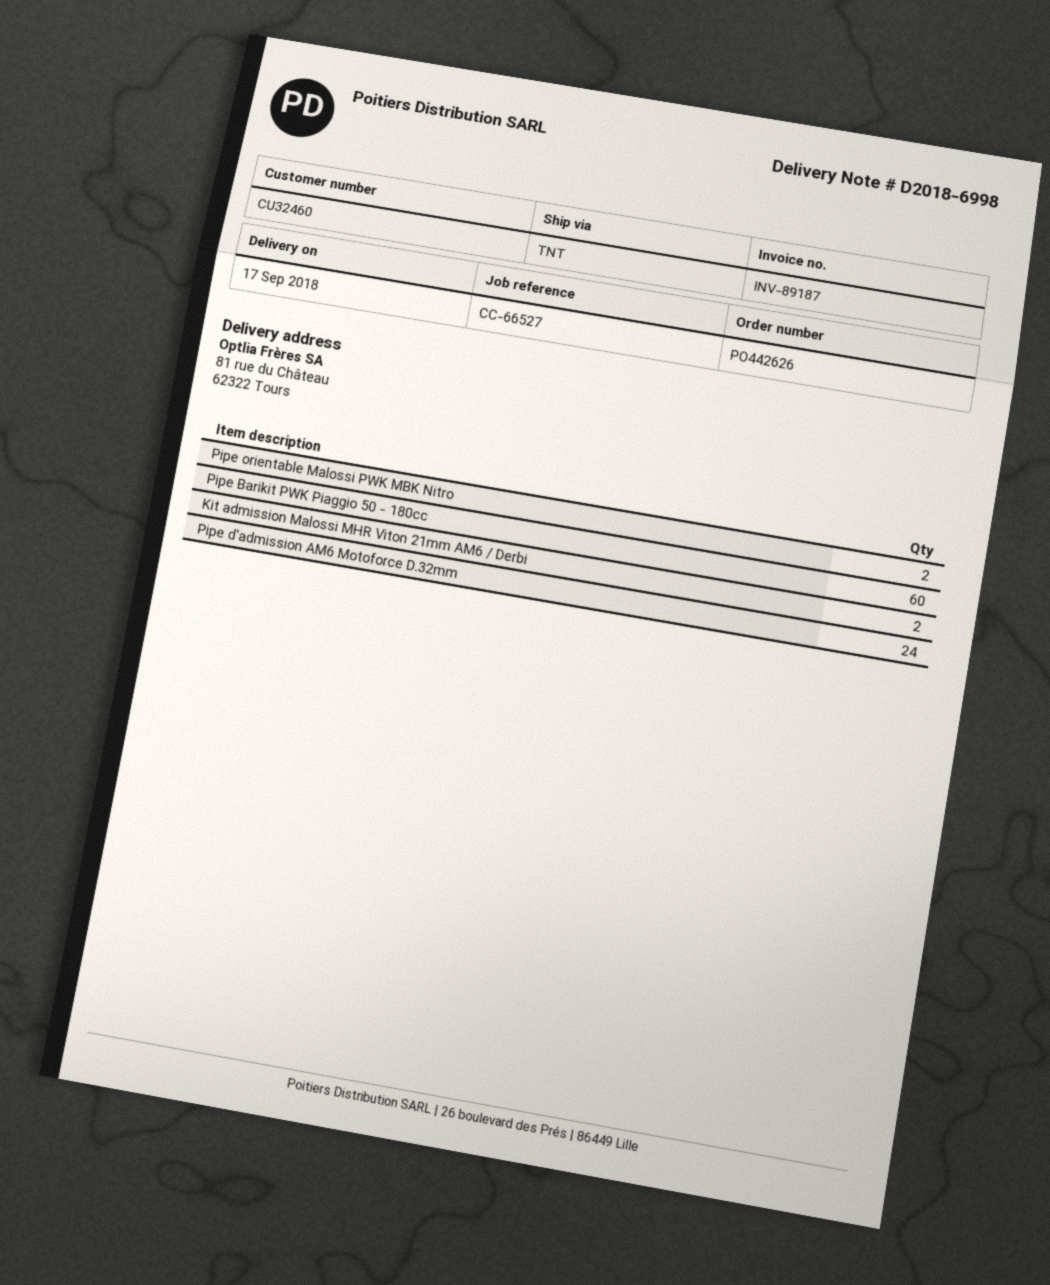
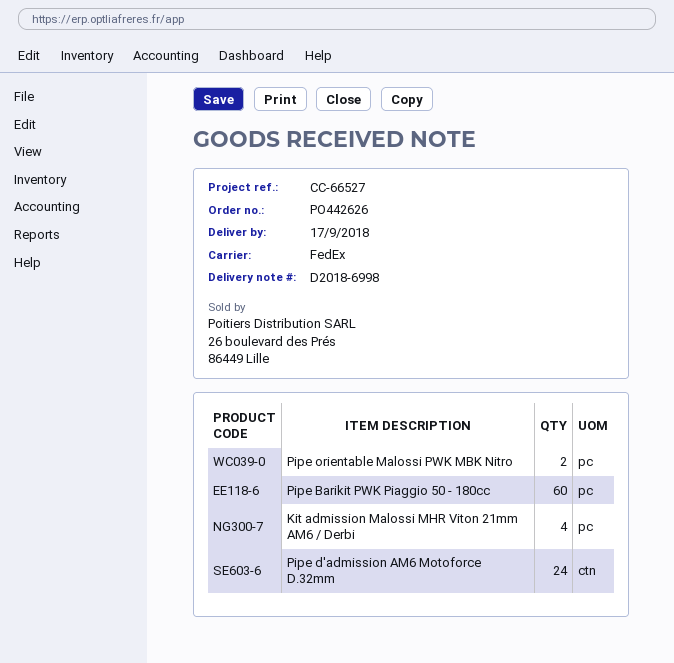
shipping method: TNT -> FedEx
Kit admission Malossi MHR Viton 21mm AM6 / Derbi: 2 -> 4

